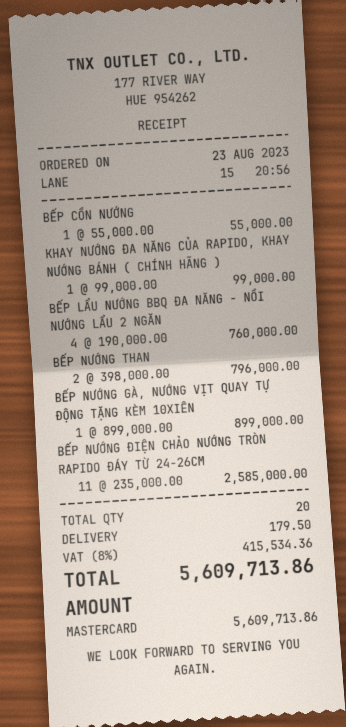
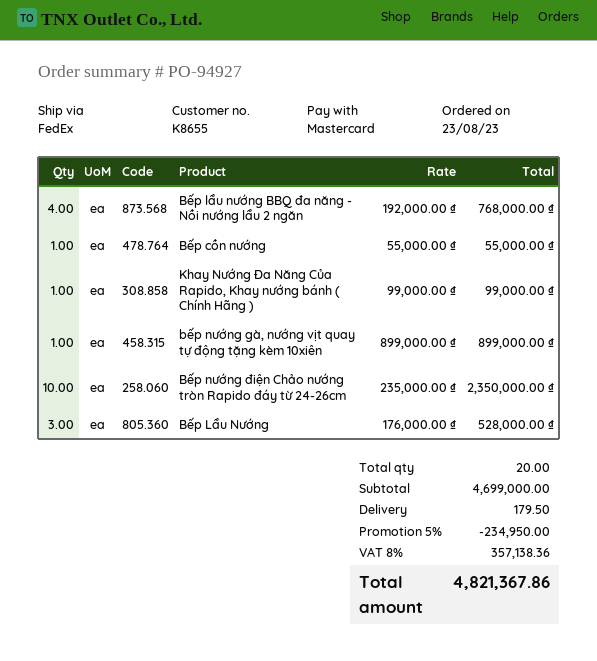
BẾP LẨU NƯỚNG BBQ ĐA NĂNG - NỒI NƯỚNG LẨU 2 NGĂN: 4 x 190000.00 = 760000.00 -> 4 x 192000.00 = 768000.00
BẾP NƯỚNG THAN: 2 x 398000.00 = 796000.00 -> none
BẾP NƯỚNG ĐIỆN CHẢO NƯỚNG TRÒN RAPIDO ĐÁY TỪ 24-26CM: 11 x 235000.00 = 2585000.00 -> 10 x 235000.00 = 2350000.00
Bếp Lẩu Nướng: none -> 3 x 176000.00 = 528000.00
discount: none -> 5% = 234950.00
tax: 8% = 415534.36 -> 8% = 357138.36
total: 5609713.86 -> 4821367.86

